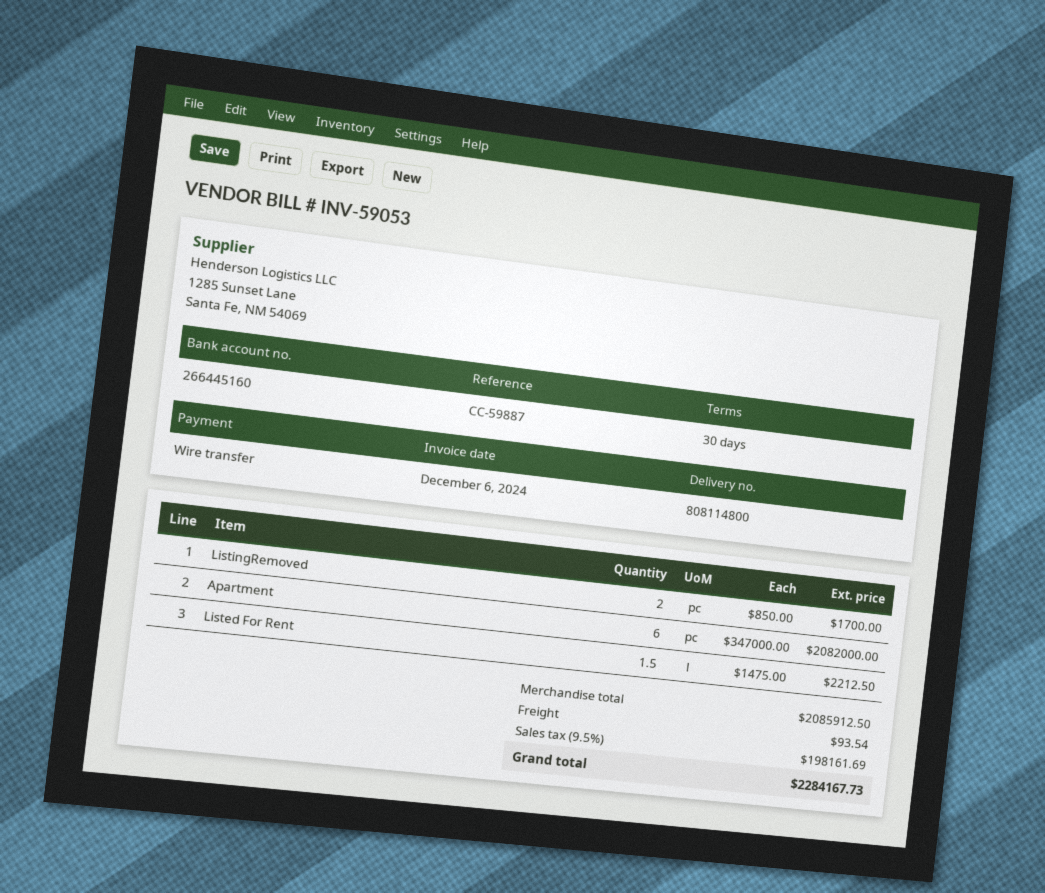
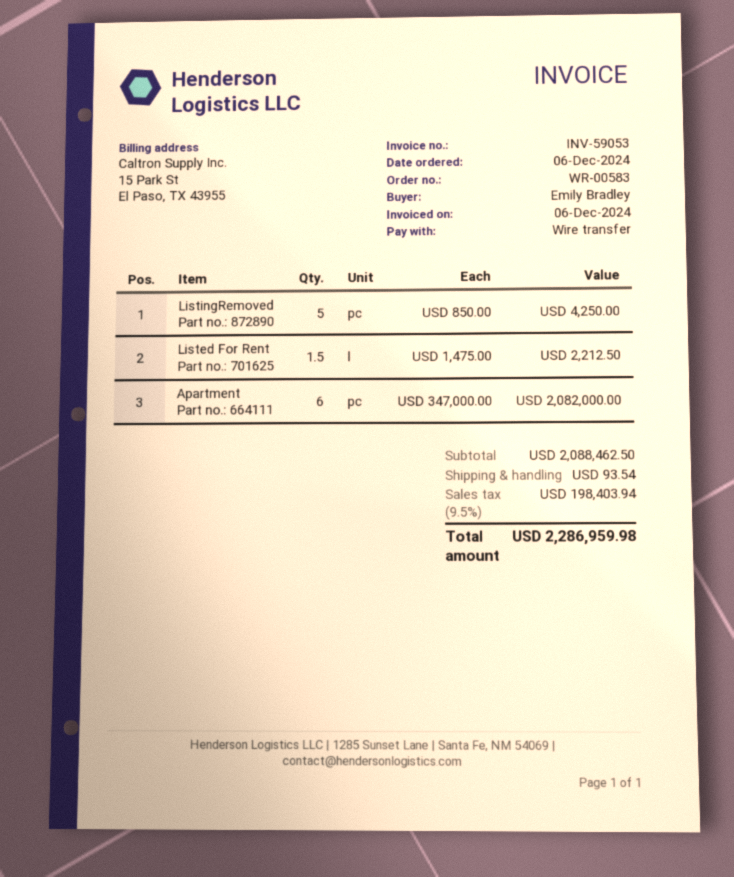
ListingRemoved: 2 x 850.00 = 1700.00 -> 5 x 850.00 = 4250.00
subtotal: 2085912.50 -> 2088462.50
tax: 9.5% = 198161.69 -> 9.5% = 198403.94
total: 2284167.73 -> 2286959.98

